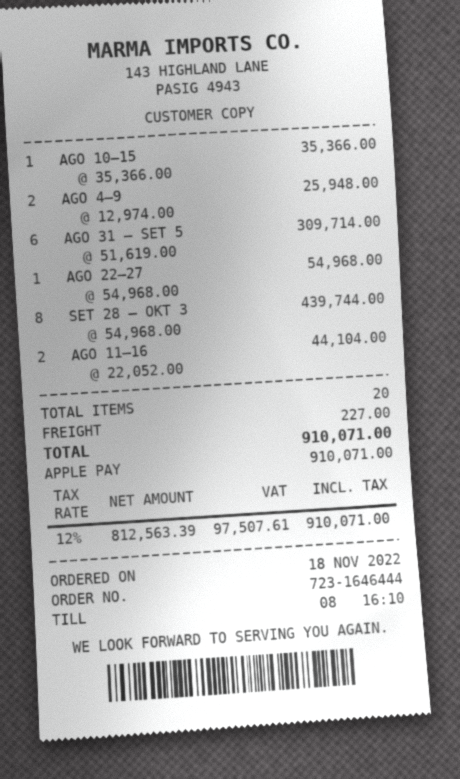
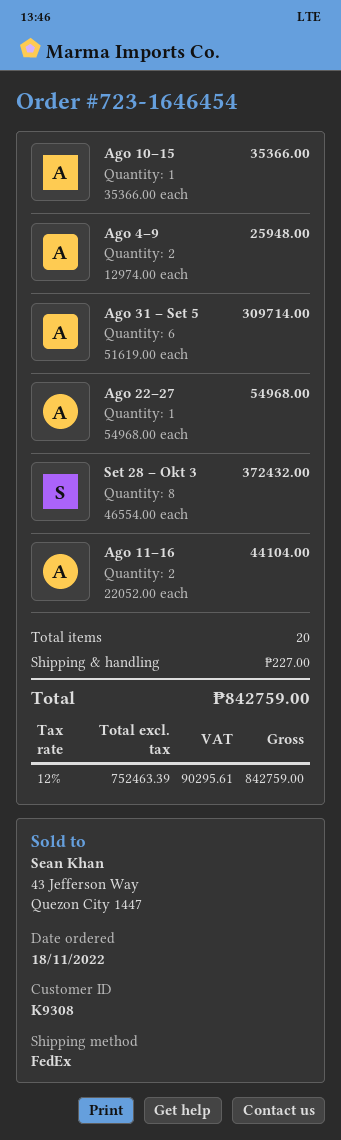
order number: 723-1646444 -> 723-1646454
SET 28 – OKT 3: 8 x 54968.00 = 439744.00 -> 8 x 46554.00 = 372432.00
net: 812563.39 -> 752463.39
tax: 12% = 97507.61 -> 12% = 90295.61
total: 910071.00 -> 842759.00

